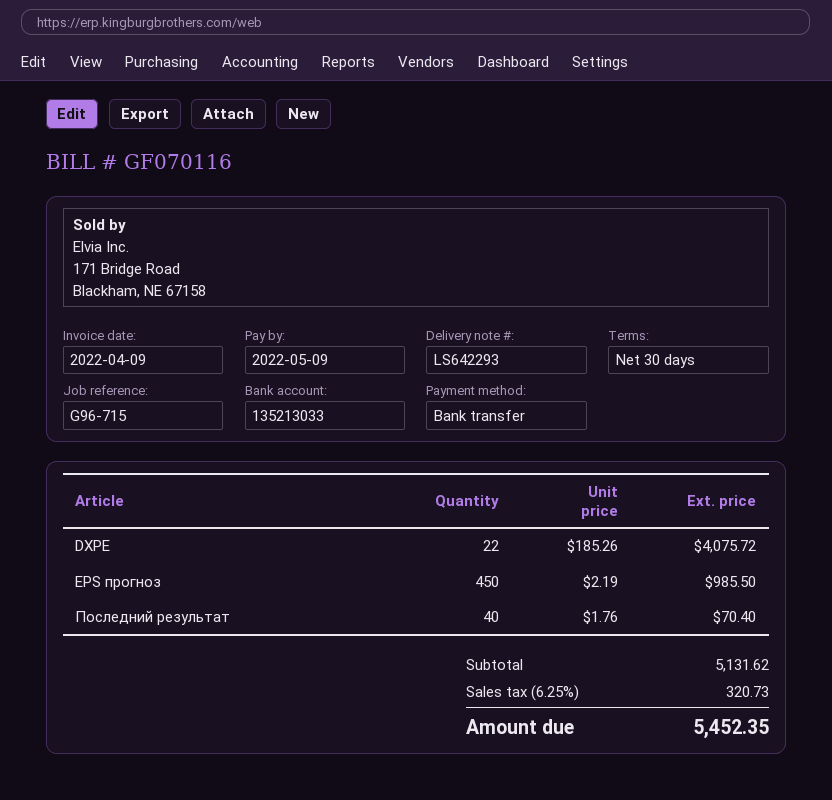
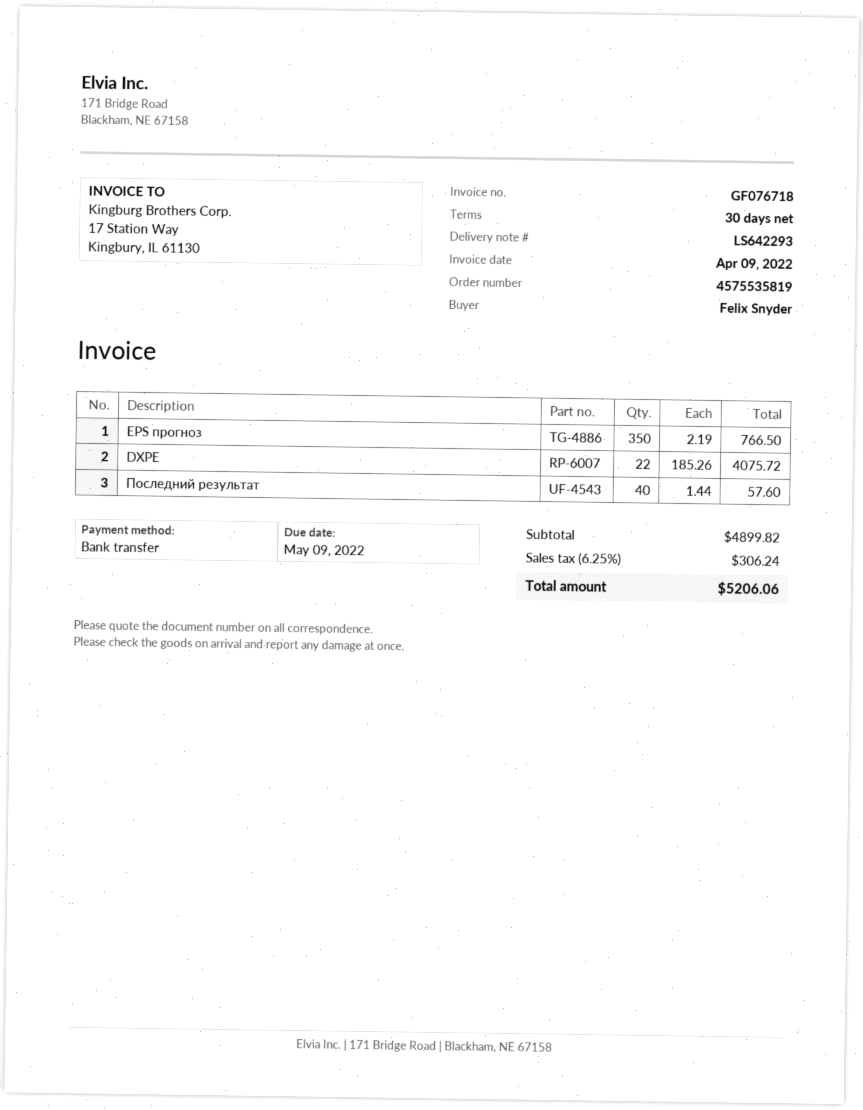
invoice number: GF070116 -> GF076718
EPS прогноз: 450 x 2.19 = 985.50 -> 350 x 2.19 = 766.50
Последний результат: 40 x 1.76 = 70.40 -> 40 x 1.44 = 57.60
subtotal: 5131.62 -> 4899.82
tax: 6.25% = 320.73 -> 6.25% = 306.24
total: 5452.35 -> 5206.06

